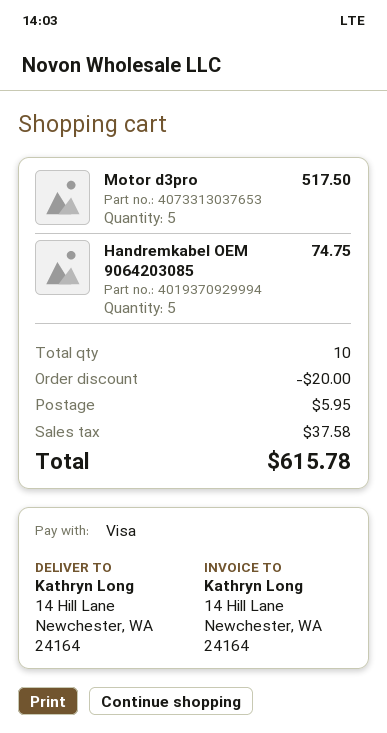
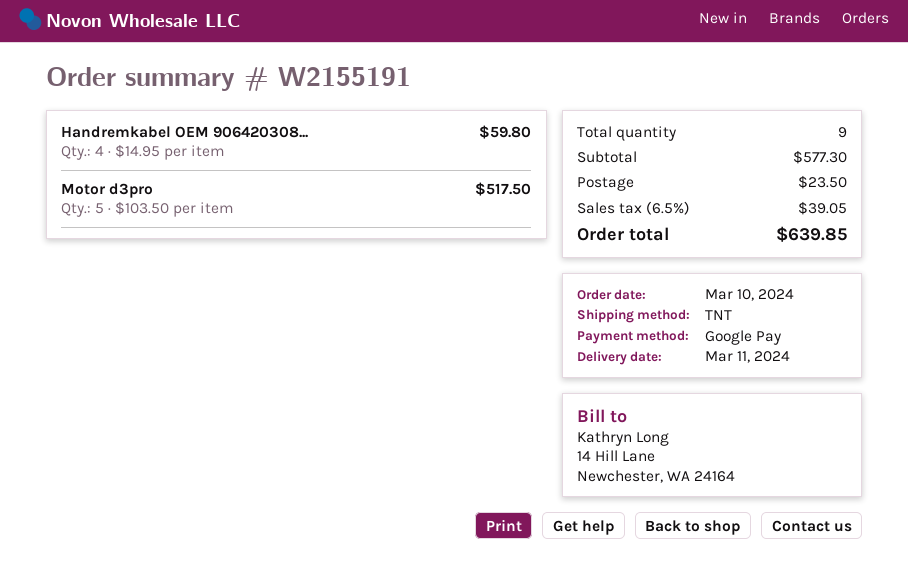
payment method: Visa -> Google Pay
Handremkabel OEM 9064203085: 5 for 74.75 -> 4 for 59.80
total quantity: 10 -> 9
discount: 20.00 -> none
shipping: 5.95 -> 23.50
tax: 37.58 -> 39.05
total: 615.78 -> 639.85

